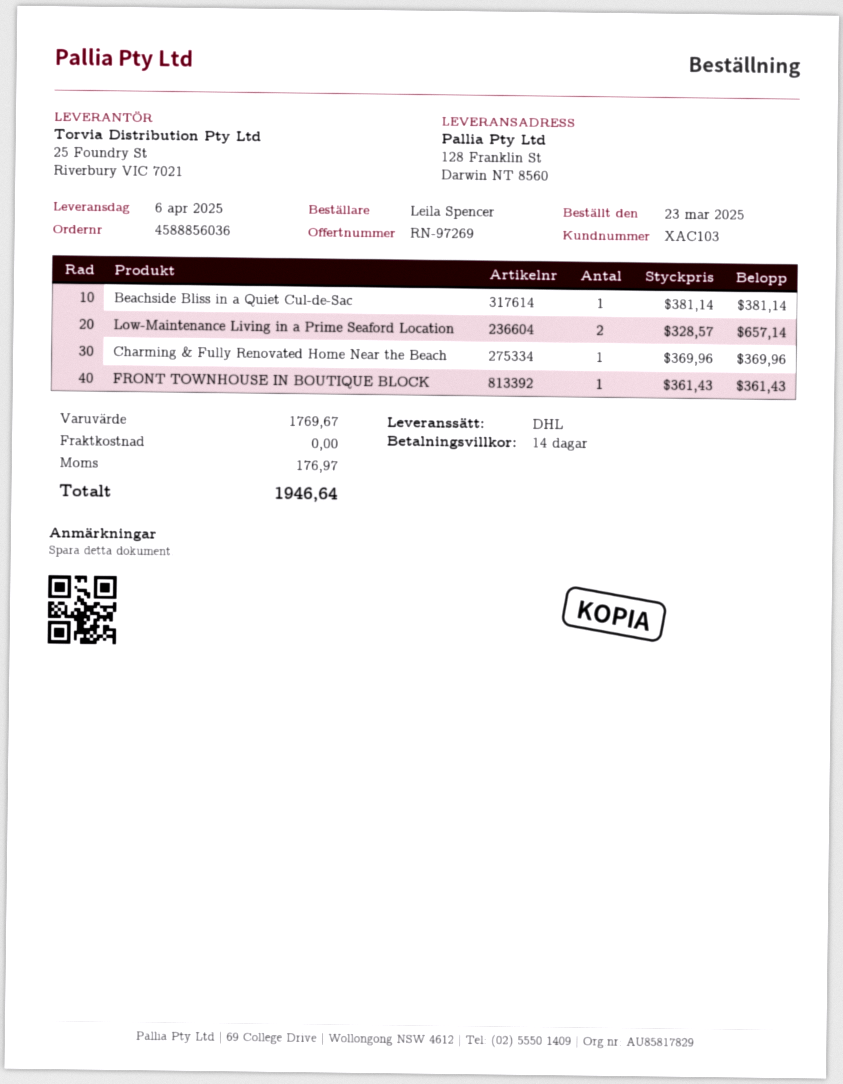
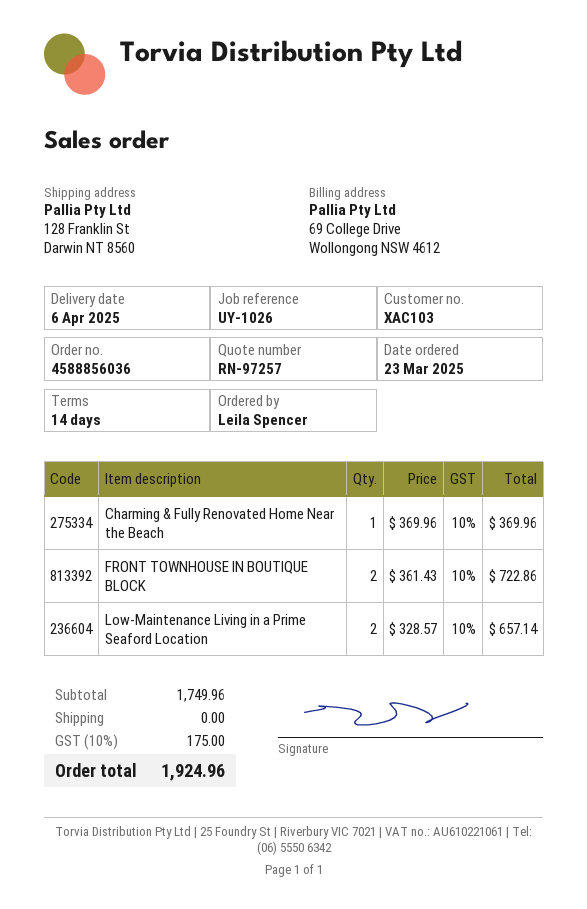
quote number: RN-97269 -> RN-97257
Beachside Bliss in a Quiet Cul-de-Sac: 1 x 381.14 = 381.14 -> none
FRONT TOWNHOUSE IN BOUTIQUE BLOCK: 1 x 361.43 = 361.43 -> 2 x 361.43 = 722.86
subtotal: 1769.67 -> 1749.96
tax: 176.97 -> 175.00
total: 1946.64 -> 1924.96

